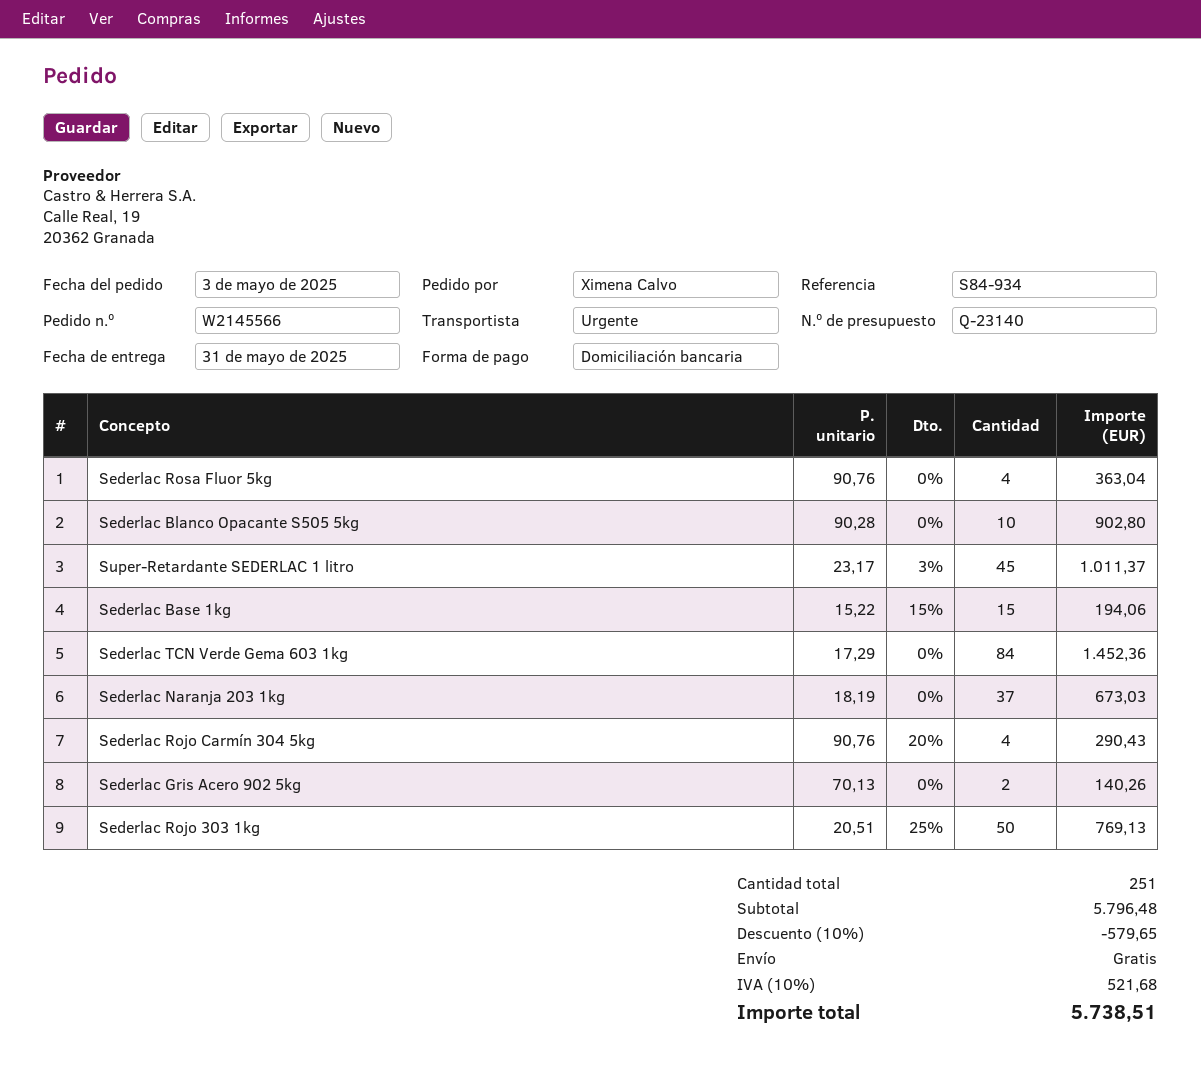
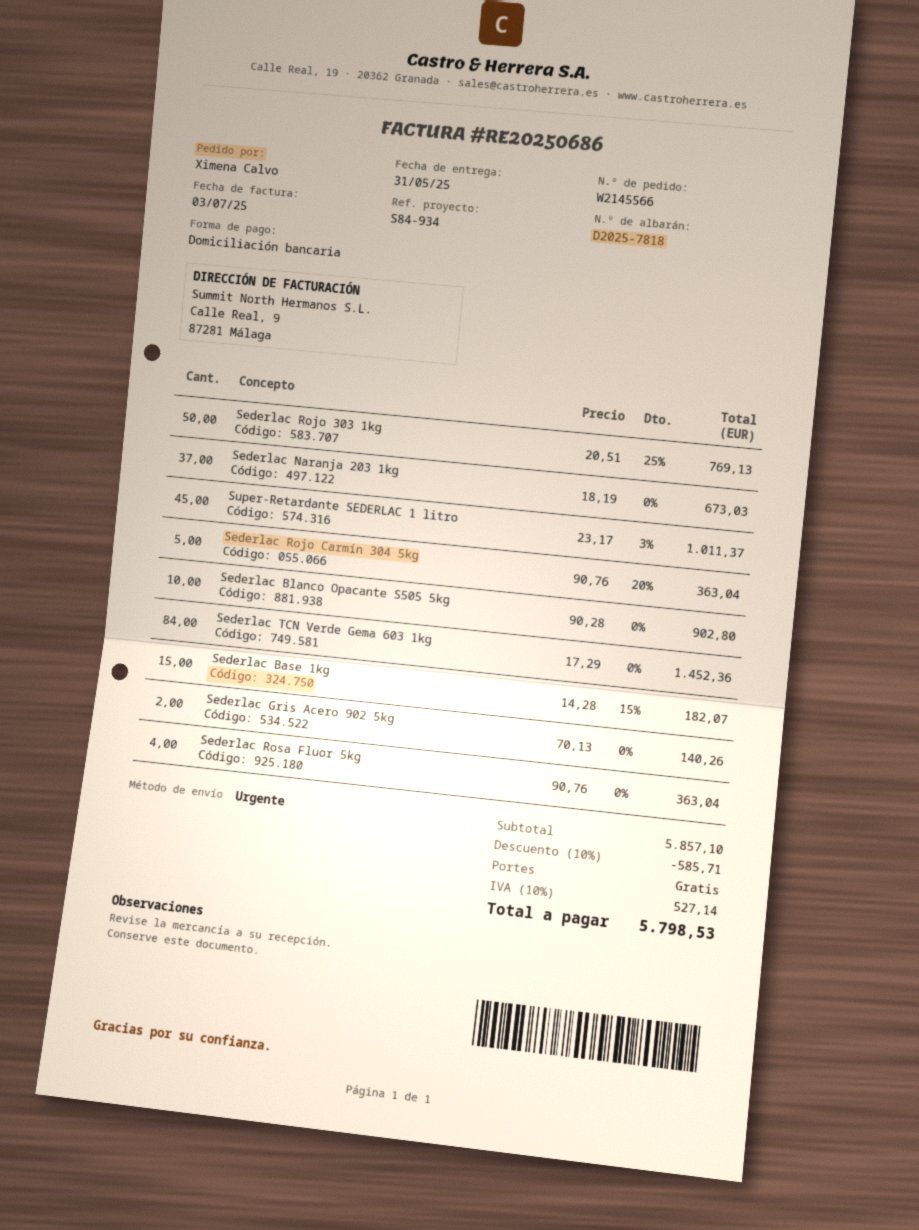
Sederlac Base 1kg: 15 x 15.22 - 15% = 194.06 -> 15 x 14.28 - 15% = 182.07
Sederlac Rojo Carmín 304 5kg: 4 x 90.76 - 20% = 290.43 -> 5 x 90.76 - 20% = 363.04
subtotal: 5796.48 -> 5857.10
discount: 10% = 579.65 -> 10% = 585.71
tax: 10% = 521.68 -> 10% = 527.14
total: 5738.51 -> 5798.53

